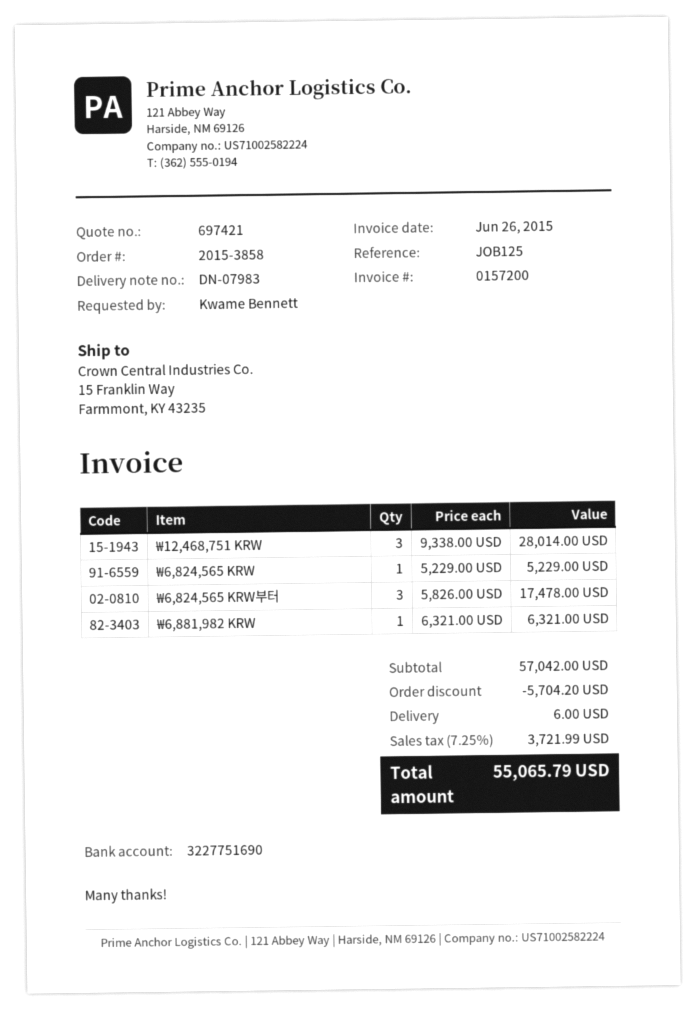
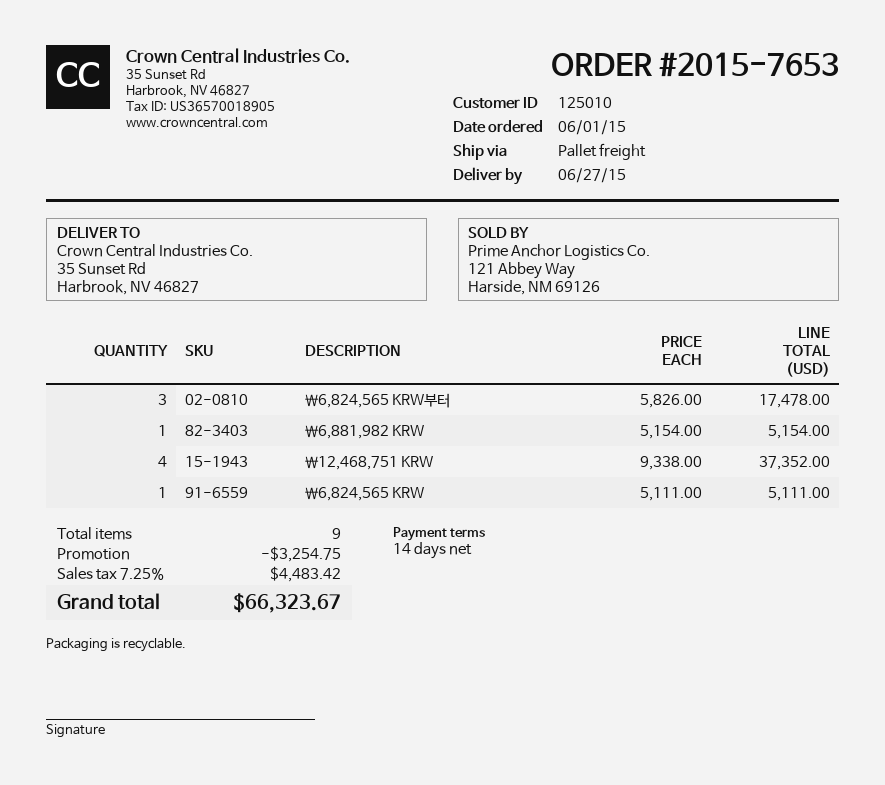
order number: 2015-3858 -> 2015-7653
ship to: 15 Franklin Way, Farmmont, KY 43235 -> 35 Sunset Rd, Harbrook, NV 46827
₩12,468,751 KRW: 3 x 9338.00 = 28014.00 -> 4 x 9338.00 = 37352.00
₩6,824,565 KRW: 1 x 5229.00 = 5229.00 -> 1 x 5111.00 = 5111.00
₩6,881,982 KRW: 1 x 6321.00 = 6321.00 -> 1 x 5154.00 = 5154.00
discount: 5704.20 -> 3254.75
shipping: 6.00 -> none
tax: 7.25% = 3721.99 -> 7.25% = 4483.42
total: 55065.79 -> 66323.67

